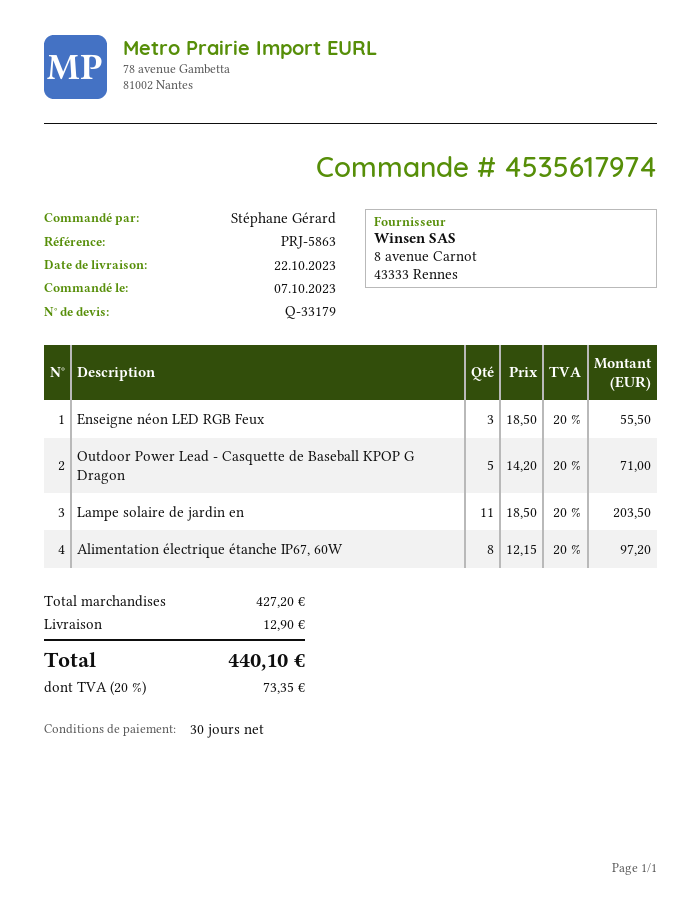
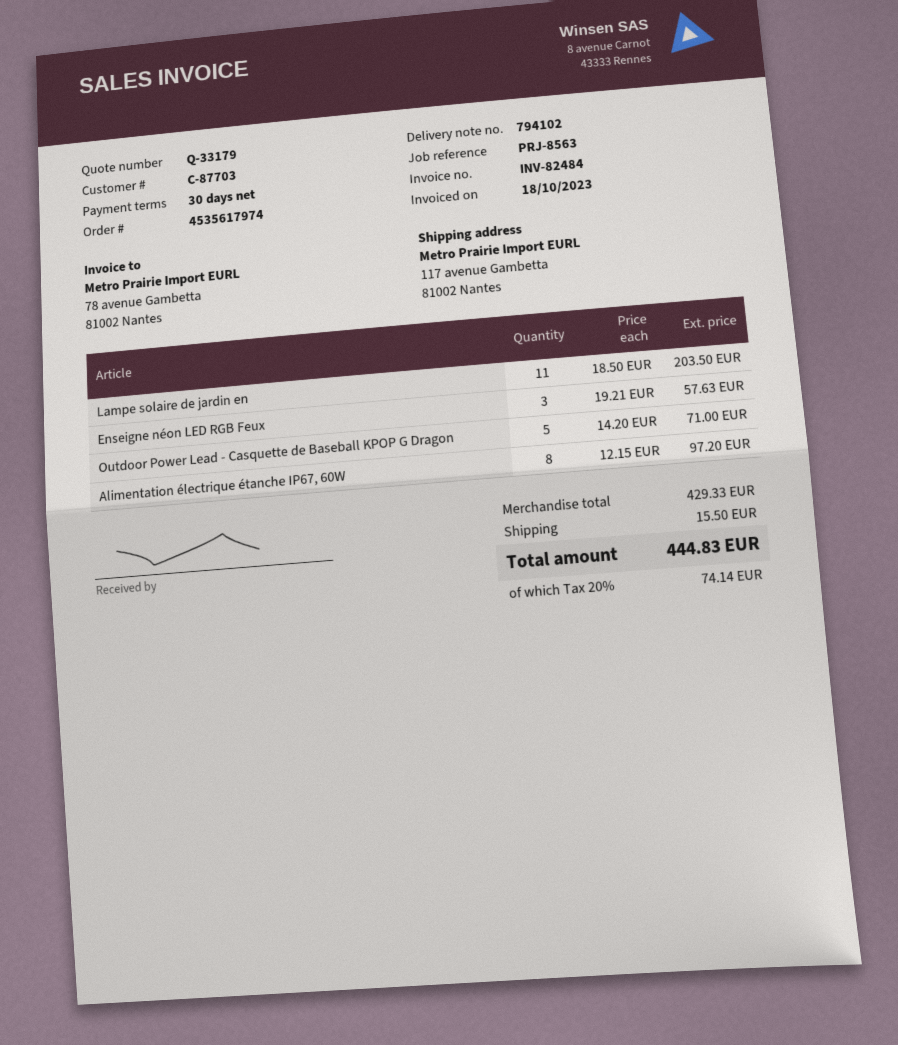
reference: PRJ-5863 -> PRJ-8563
Enseigne néon LED RGB Feux: 3 x 18.50 = 55.50 -> 3 x 19.21 = 57.63
subtotal: 427.20 -> 429.33
shipping: 12.90 -> 15.50
tax: 20% = 73.35 -> 20% = 74.14
total: 440.10 -> 444.83

